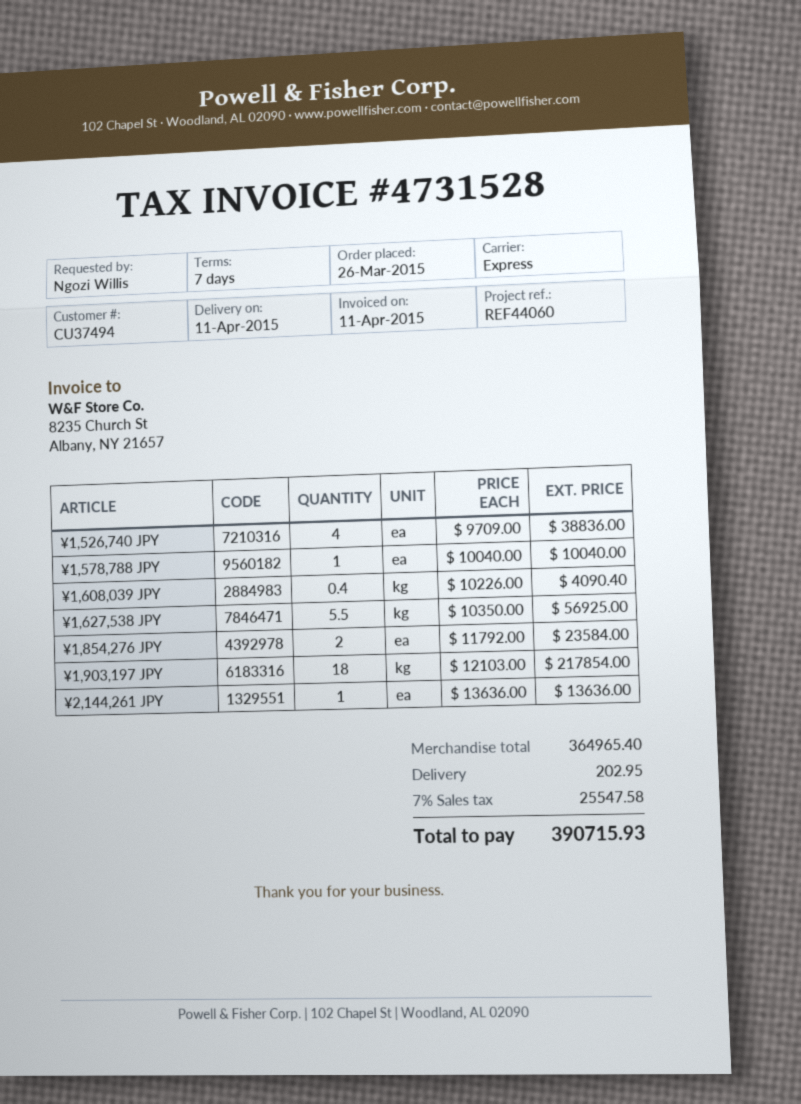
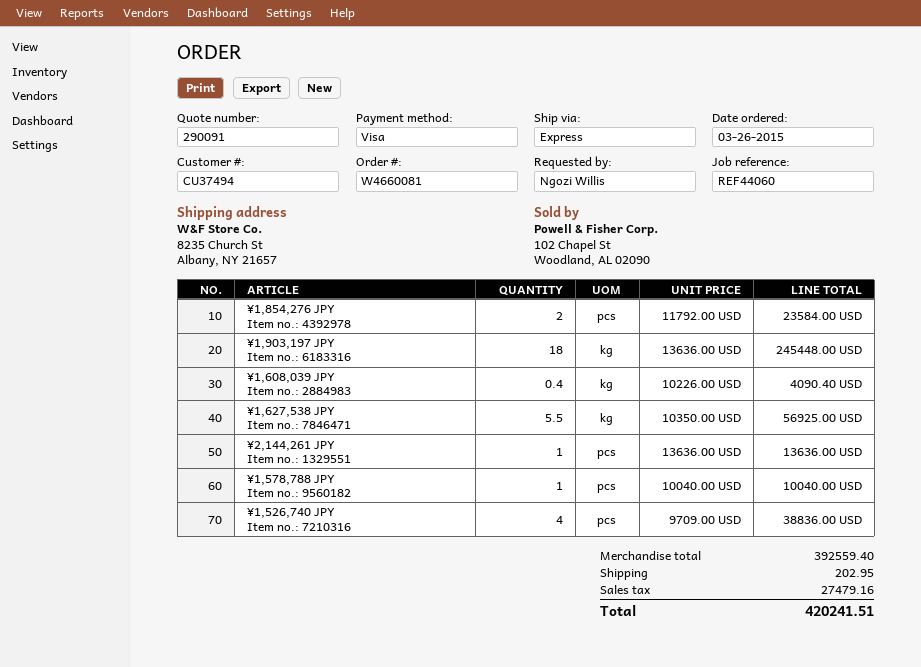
¥1,903,197 JPY: 18 x 12103.00 = 217854.00 -> 18 x 13636.00 = 245448.00
subtotal: 364965.40 -> 392559.40
tax: 25547.58 -> 27479.16
total: 390715.93 -> 420241.51

